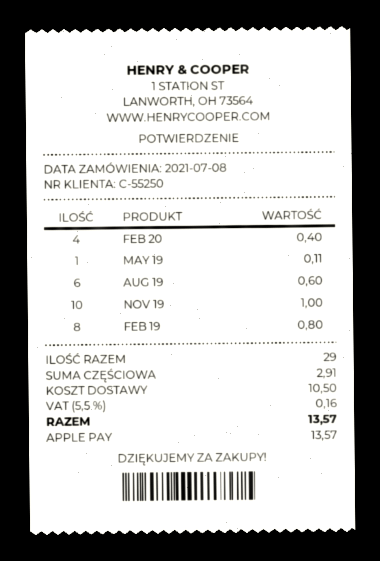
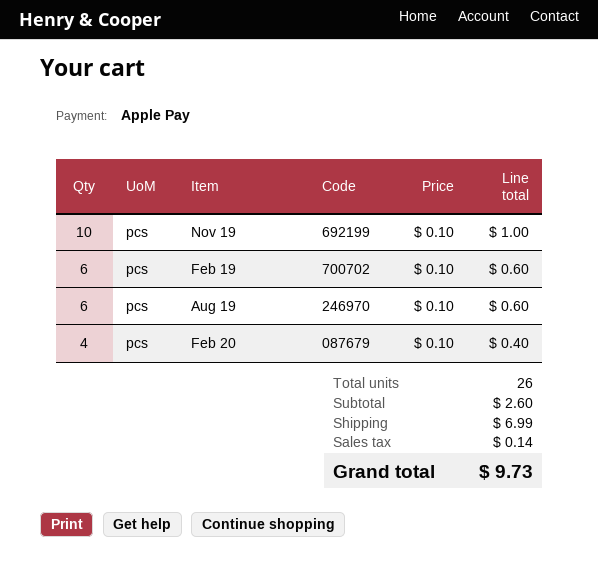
MAY 19: 1 for 0.11 -> none
FEB 19: 8 for 0.80 -> 6 for 0.60
total quantity: 29 -> 26
subtotal: 2.91 -> 2.60
shipping: 10.50 -> 6.99
tax: 0.16 -> 0.14
total: 13.57 -> 9.73

